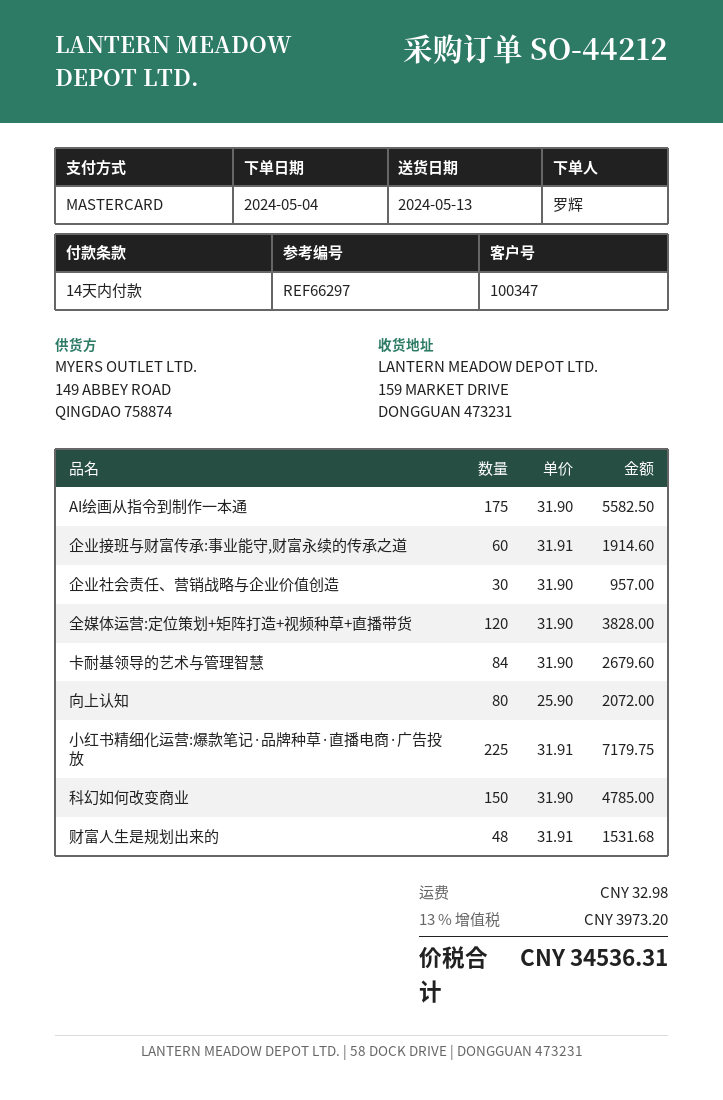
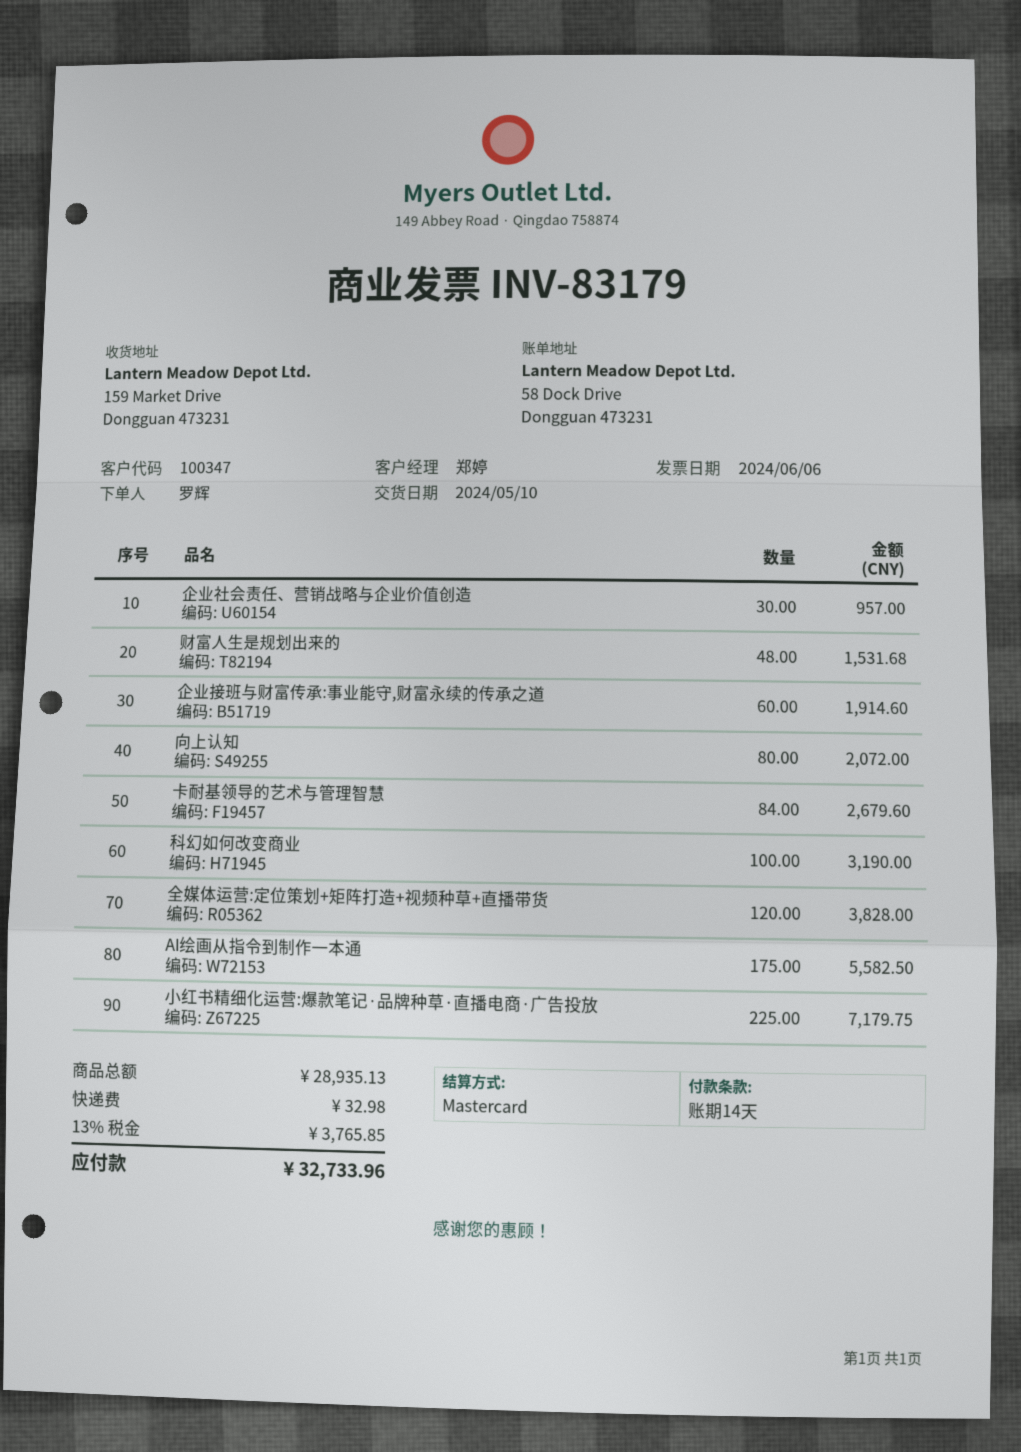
delivery date: 2024-05-13 -> 2024-05-10
科幻如何改变商业: 150 for 4785.00 -> 100 for 3190.00
tax: 13% = 3973.20 -> 13% = 3765.85
total: 34536.31 -> 32733.96

